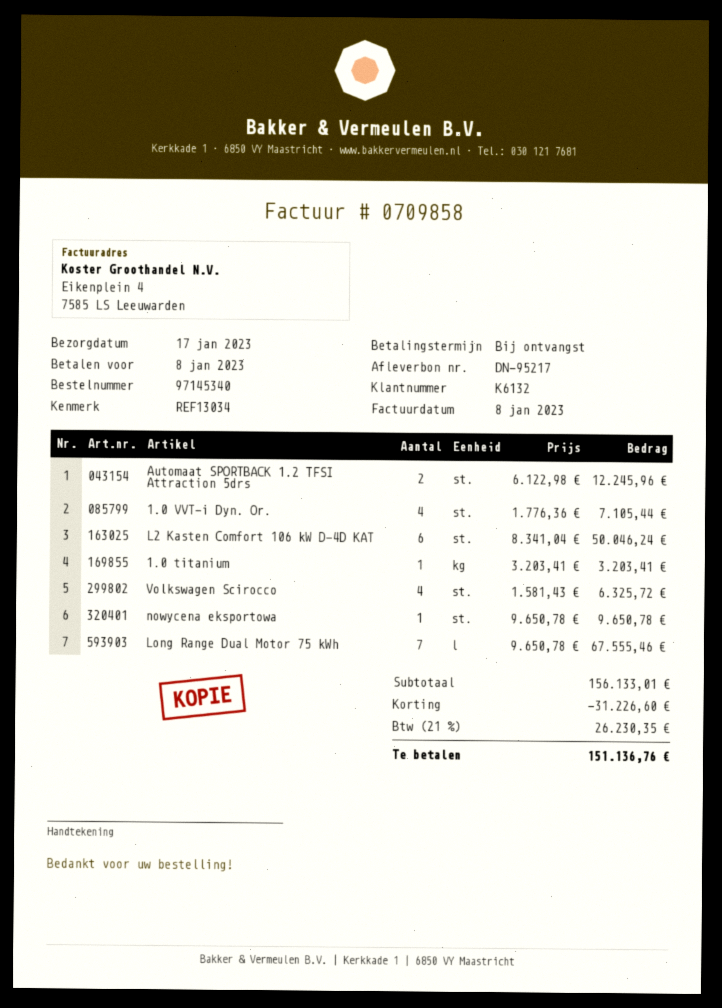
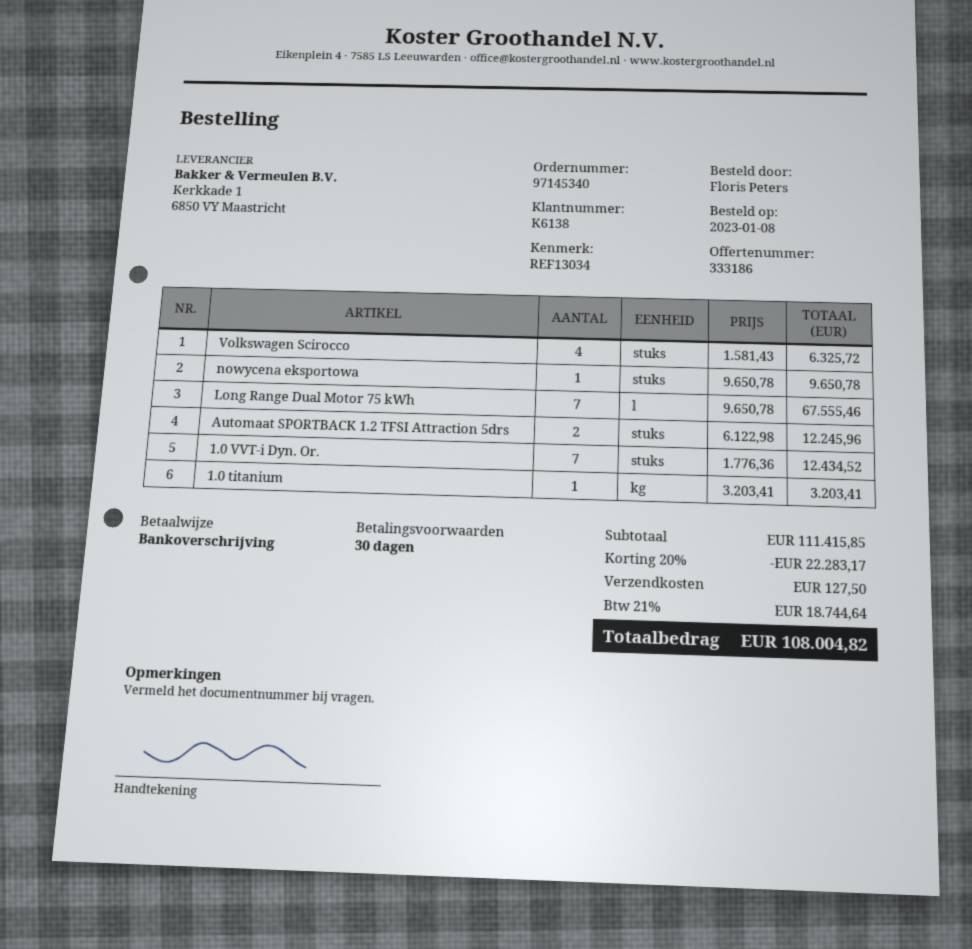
payment terms: on receipt -> 30 days
customer number: K6132 -> K6138
1.0 VVT-i Dyn. Or.: 4 x 1776.36 = 7105.44 -> 7 x 1776.36 = 12434.52
L2 Kasten Comfort 106 kW D-4D KAT: 6 x 8341.04 = 50046.24 -> none
subtotal: 156133.01 -> 111415.85
discount: 31226.60 -> 22283.17
shipping: none -> 127.50
tax: 21% = 26230.35 -> 21% = 18744.64
total: 151136.76 -> 108004.82

